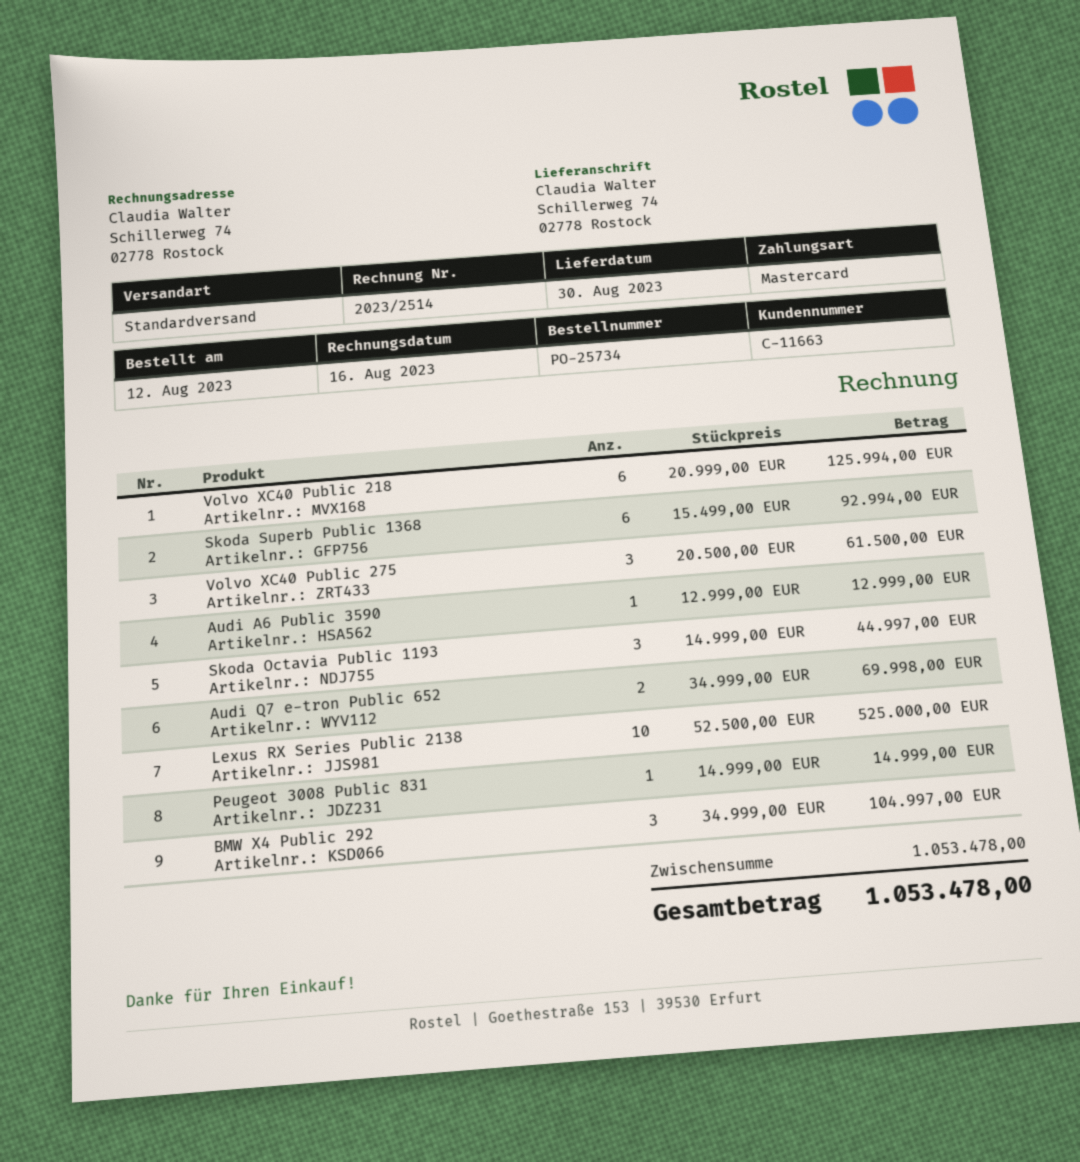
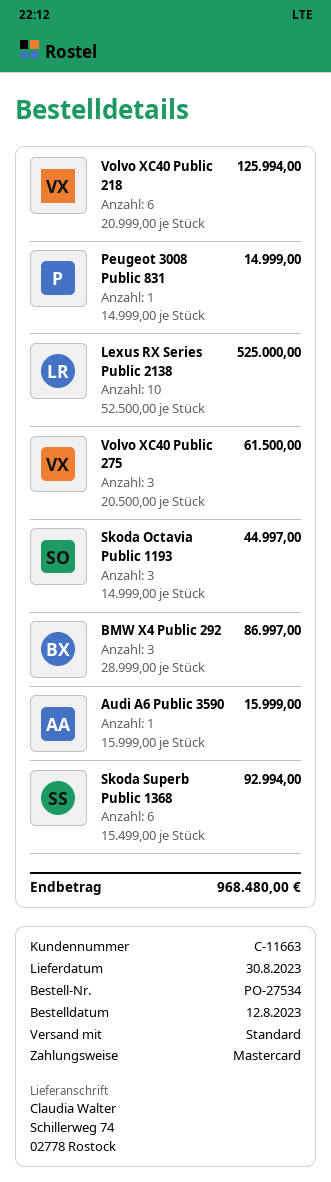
order number: PO-25734 -> PO-27534
Audi A6 Public 3590: 1 x 12999.00 = 12999.00 -> 1 x 15999.00 = 15999.00
Audi Q7 e-tron Public 652: 2 x 34999.00 = 69998.00 -> none
BMW X4 Public 292: 3 x 34999.00 = 104997.00 -> 3 x 28999.00 = 86997.00
total: 1053478.00 -> 968480.00

